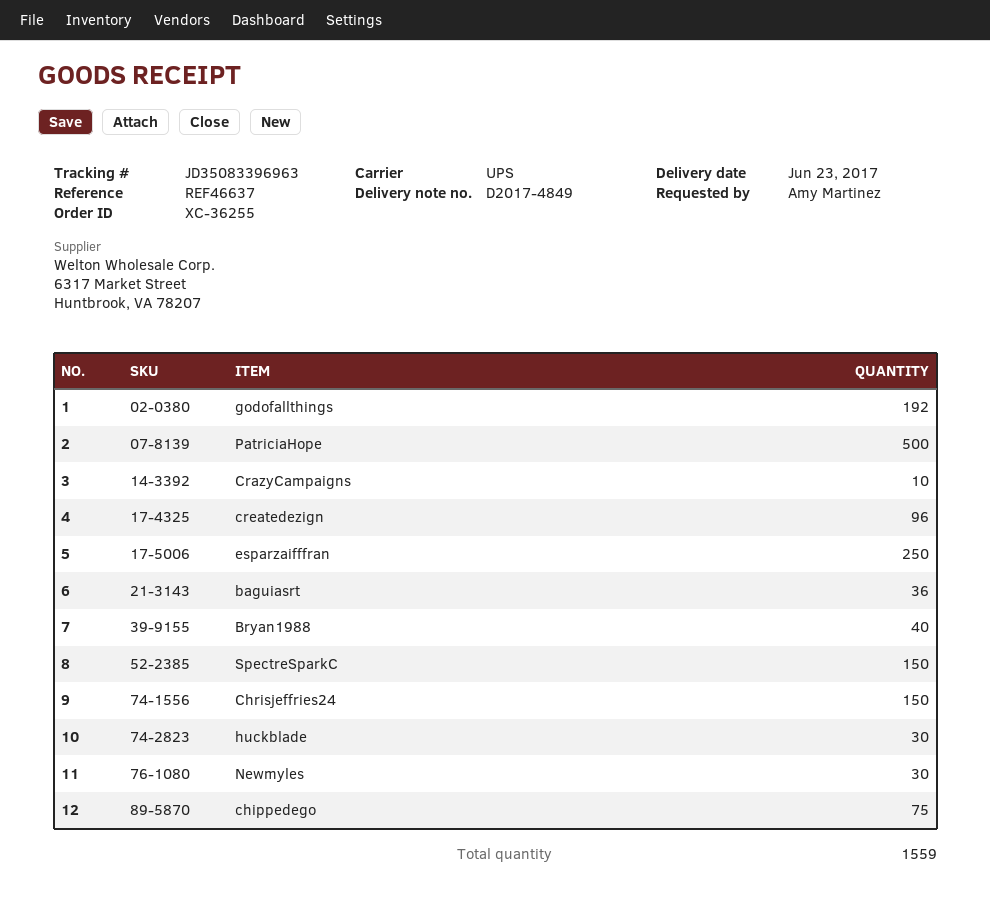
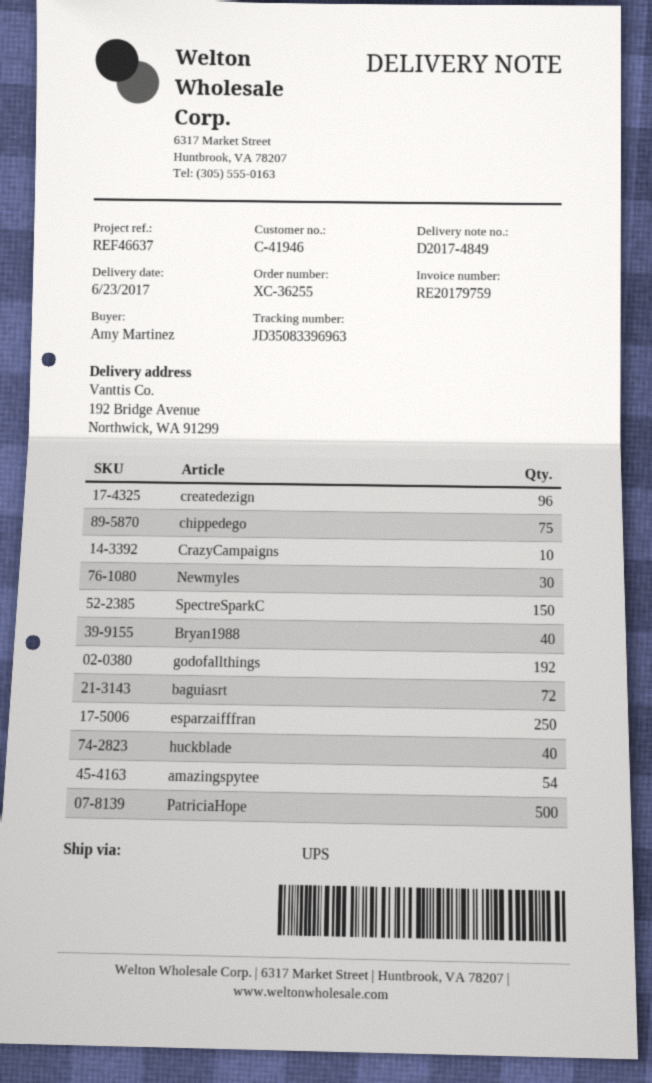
baguiasrt: 36 -> 72
Chrisjeffries24: 150 -> none
huckblade: 30 -> 40
amazingspytee: none -> 54

